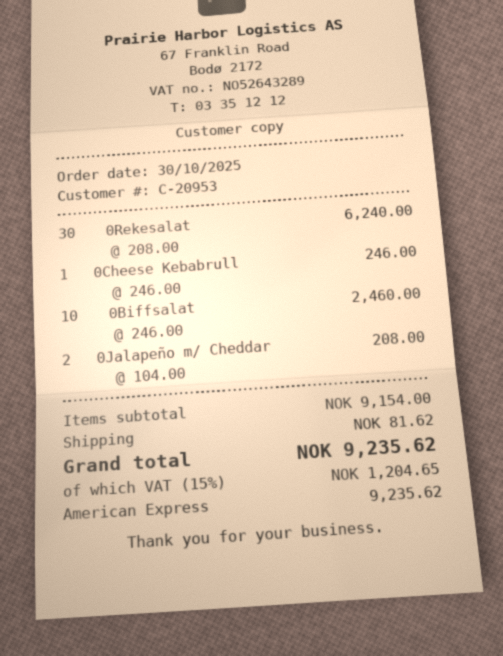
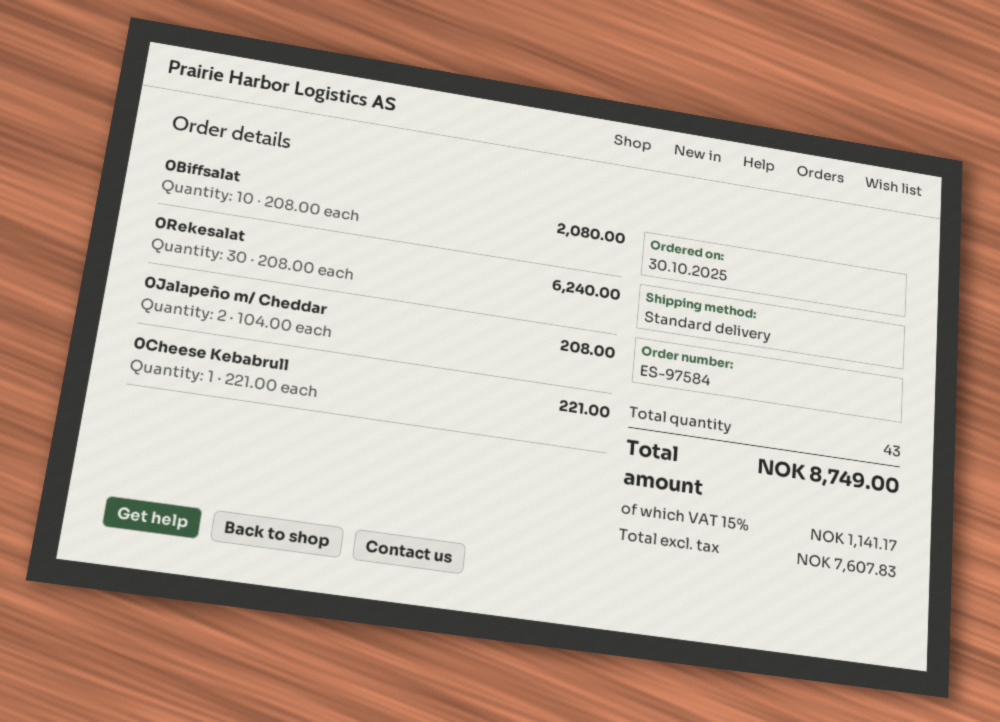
0Cheese Kebabrull: 1 x 246.00 = 246.00 -> 1 x 221.00 = 221.00
0Biffsalat: 10 x 246.00 = 2460.00 -> 10 x 208.00 = 2080.00
shipping: 81.62 -> none
tax: 15% = 1204.65 -> 15% = 1141.17
total: 9235.62 -> 8749.00

